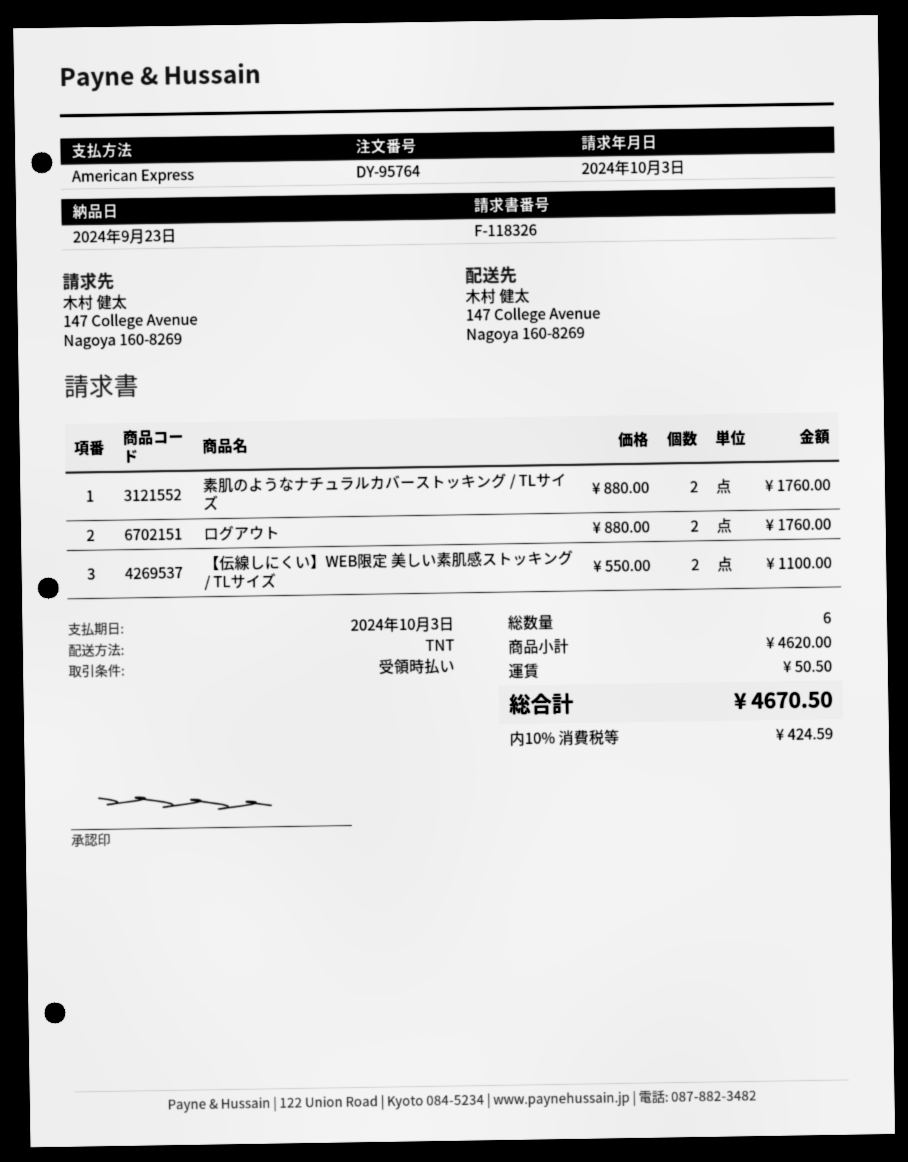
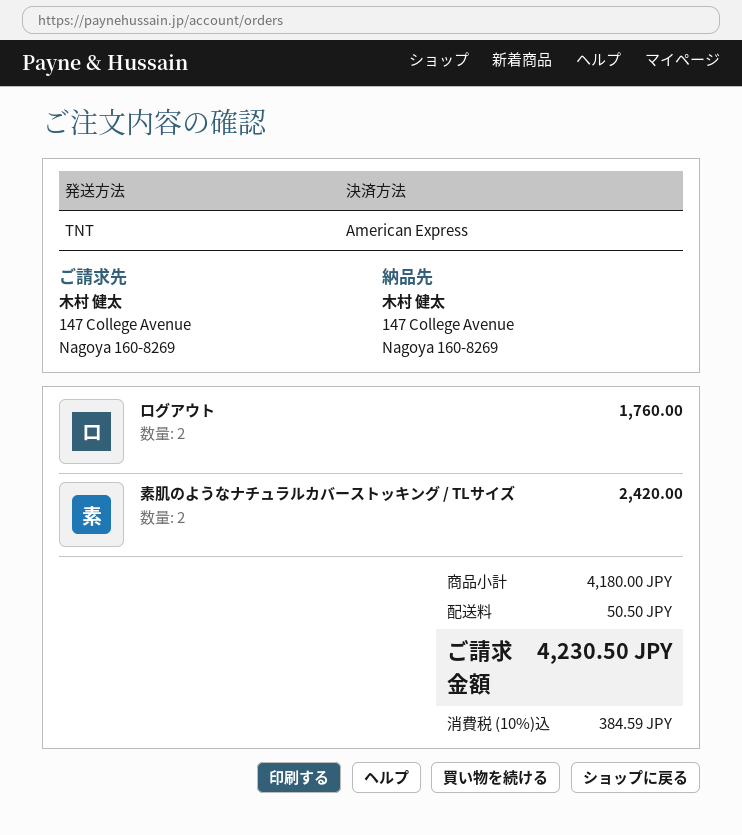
素肌のようなナチュラルカバーストッキング / TLサイズ: 2 for 1760.00 -> 2 for 2420.00
【伝線しにくい】WEB限定 美しい素肌感ストッキング / TLサイズ: 2 for 1100.00 -> none
subtotal: 4620.00 -> 4180.00
tax: 10% = 424.59 -> 10% = 384.59
total: 4670.50 -> 4230.50

